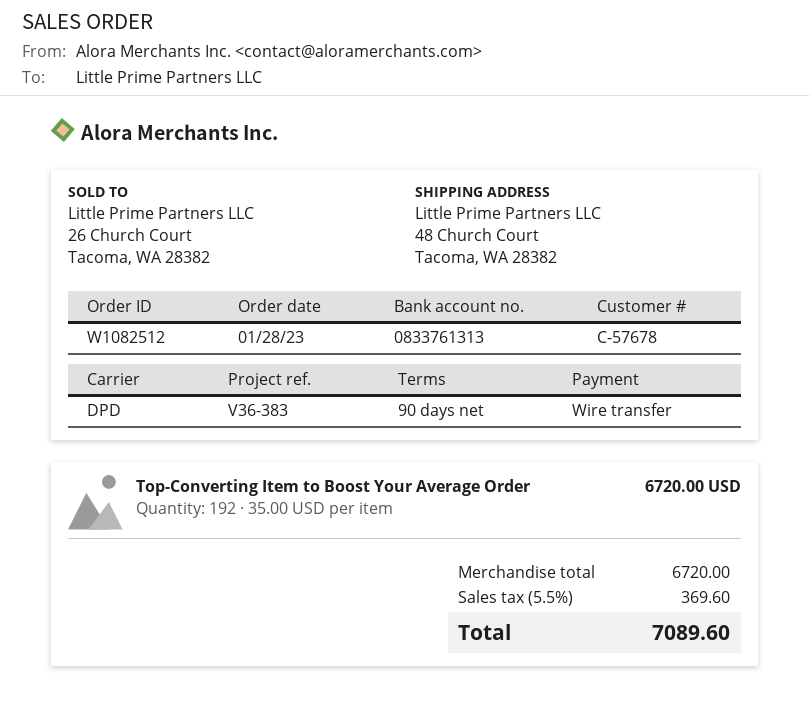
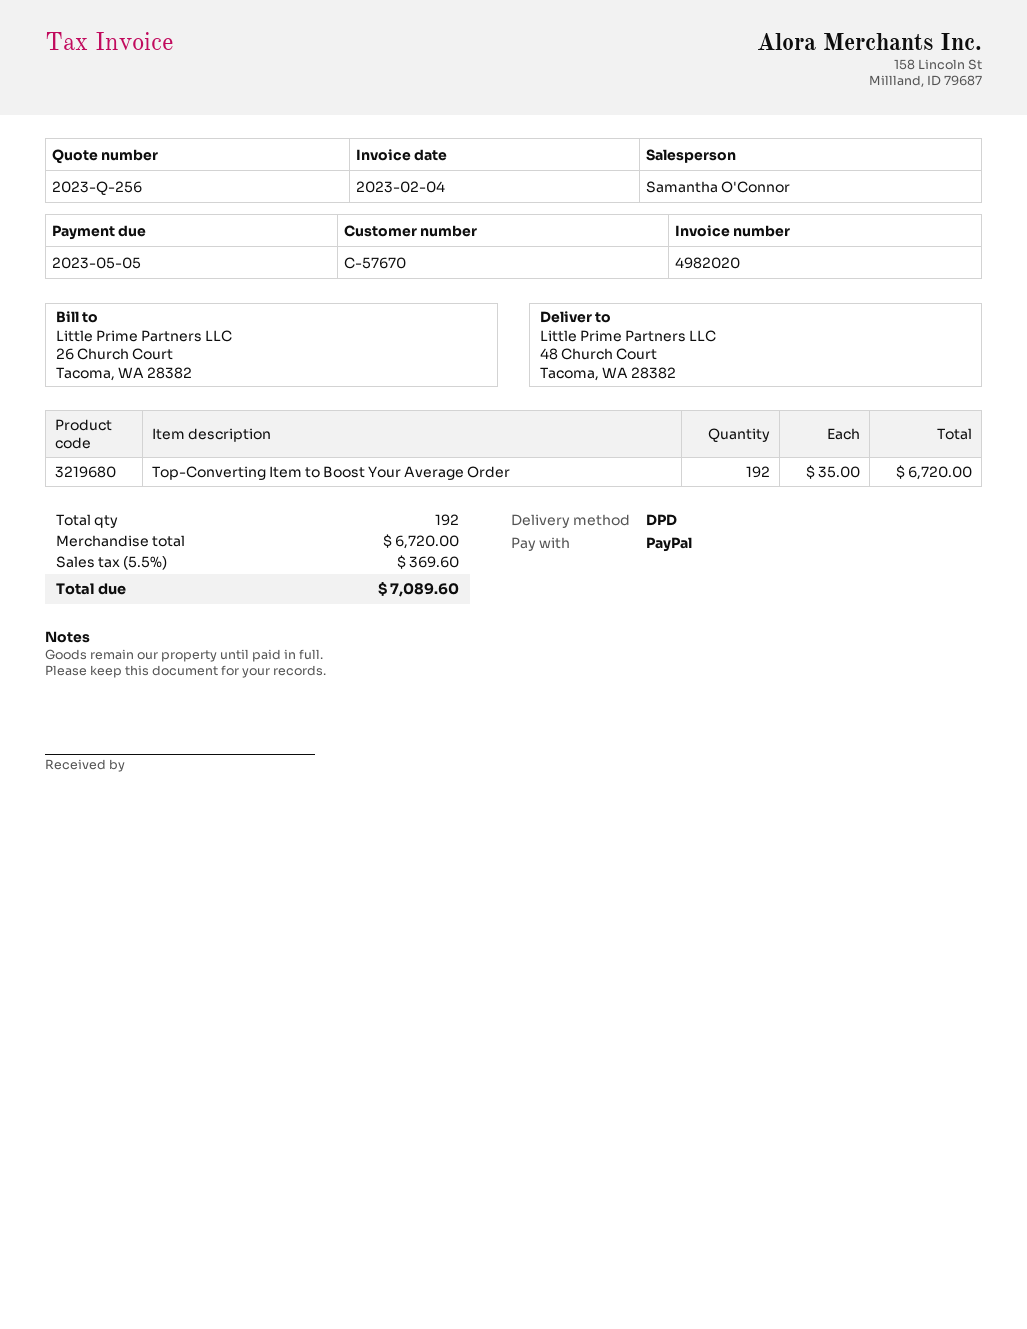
customer number: C-57678 -> C-57670
payment method: bank transfer -> PayPal

